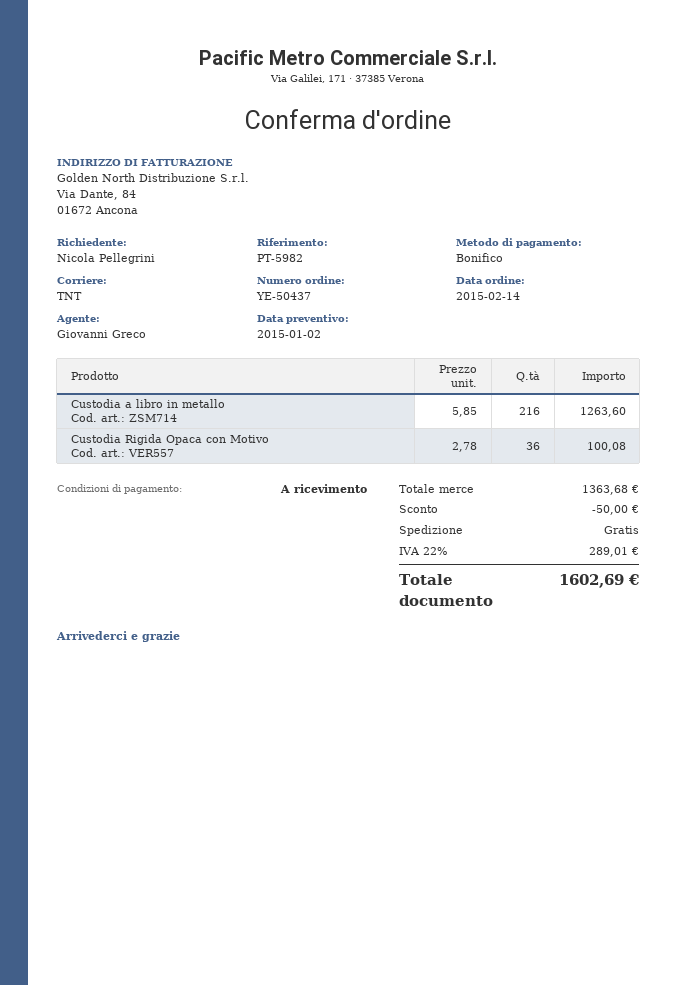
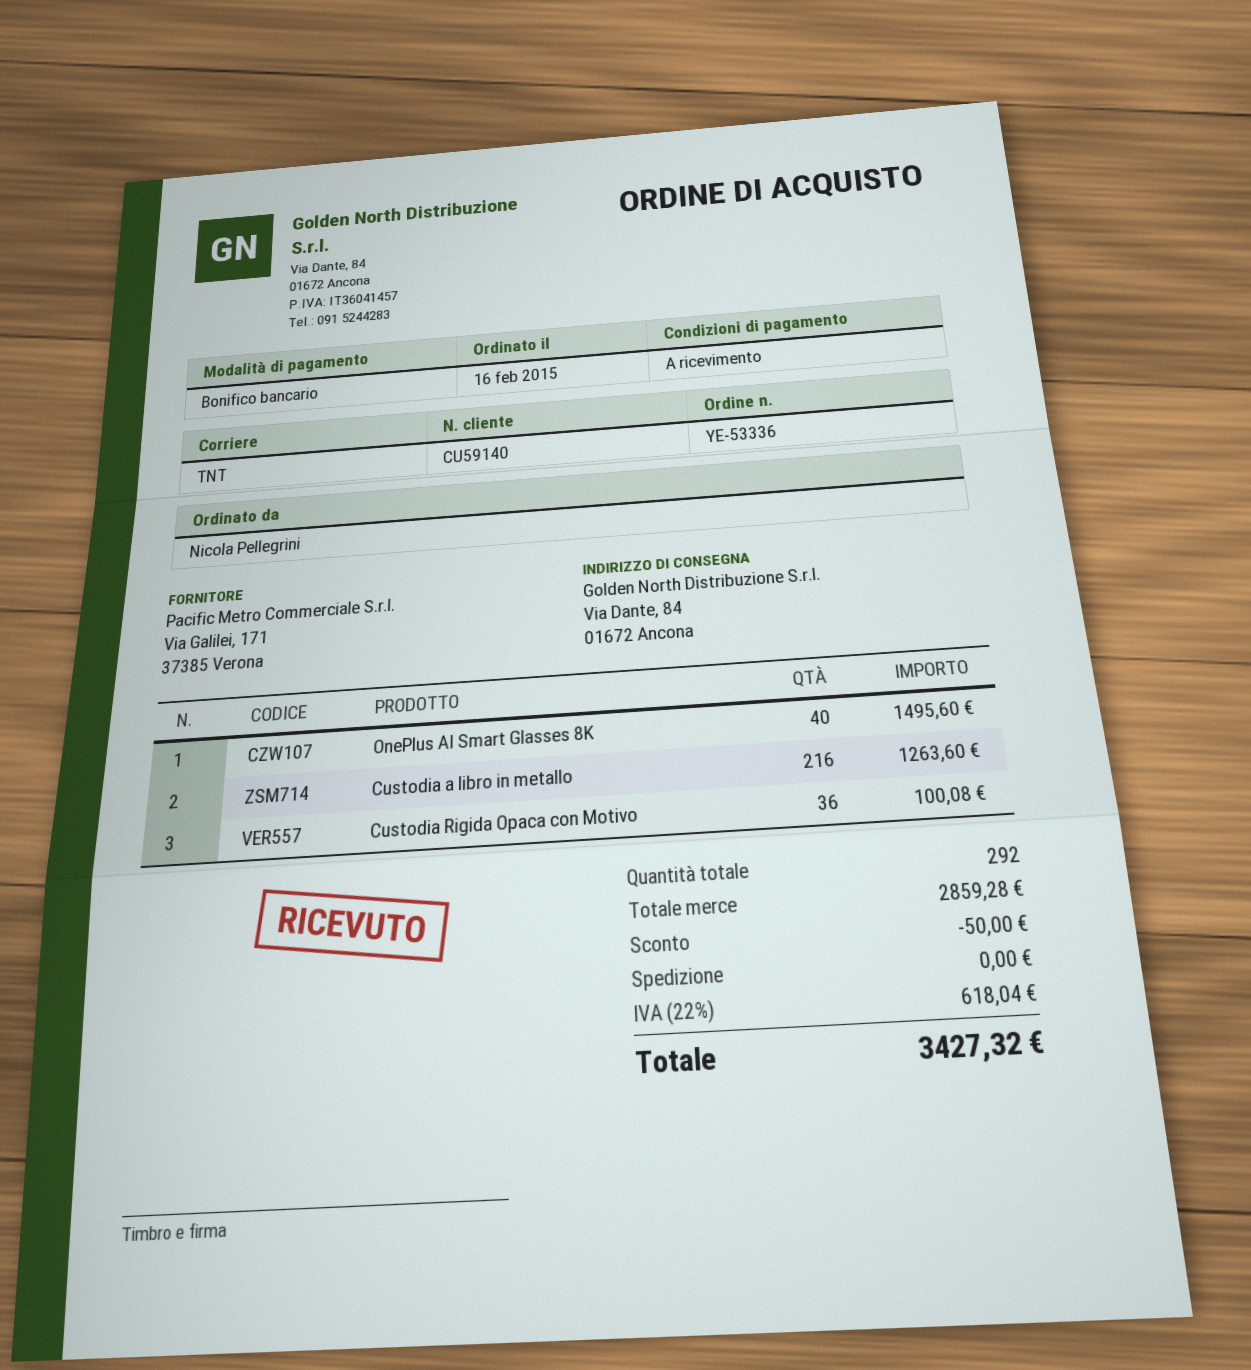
order number: YE-50437 -> YE-53336
order date: 2015-02-14 -> 2015-02-16
OnePlus AI Smart Glasses 8K: none -> 40 for 1495.60
subtotal: 1363.68 -> 2859.28
tax: 22% = 289.01 -> 22% = 618.04
total: 1602.69 -> 3427.32

